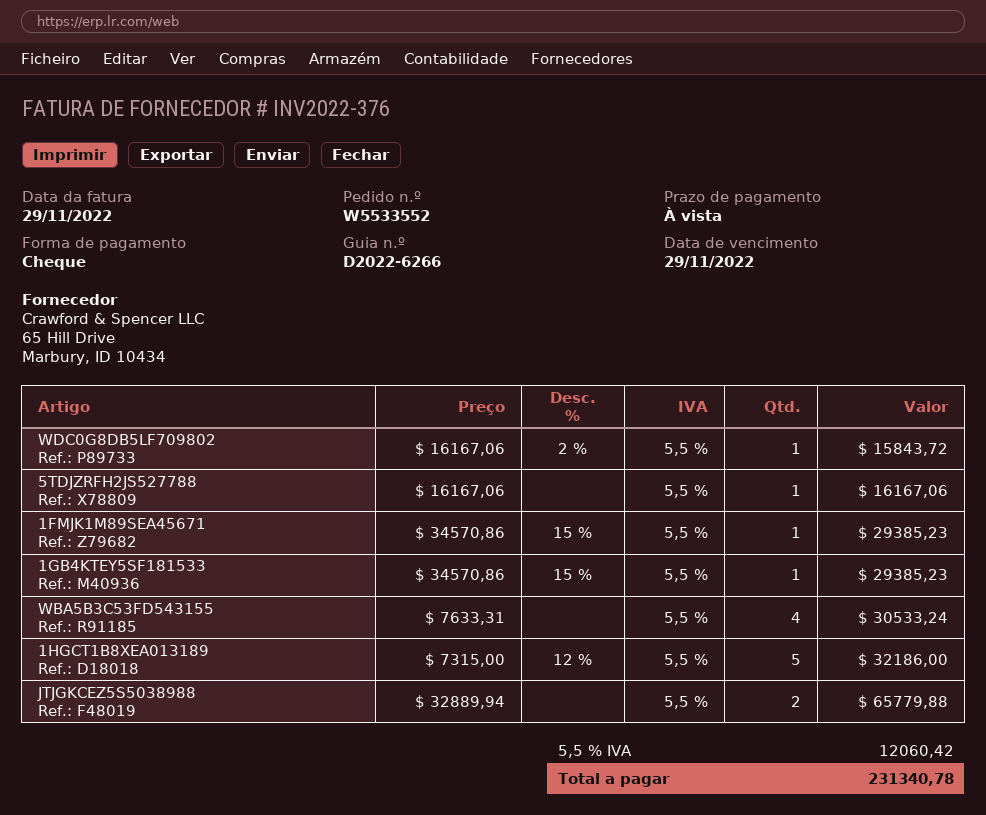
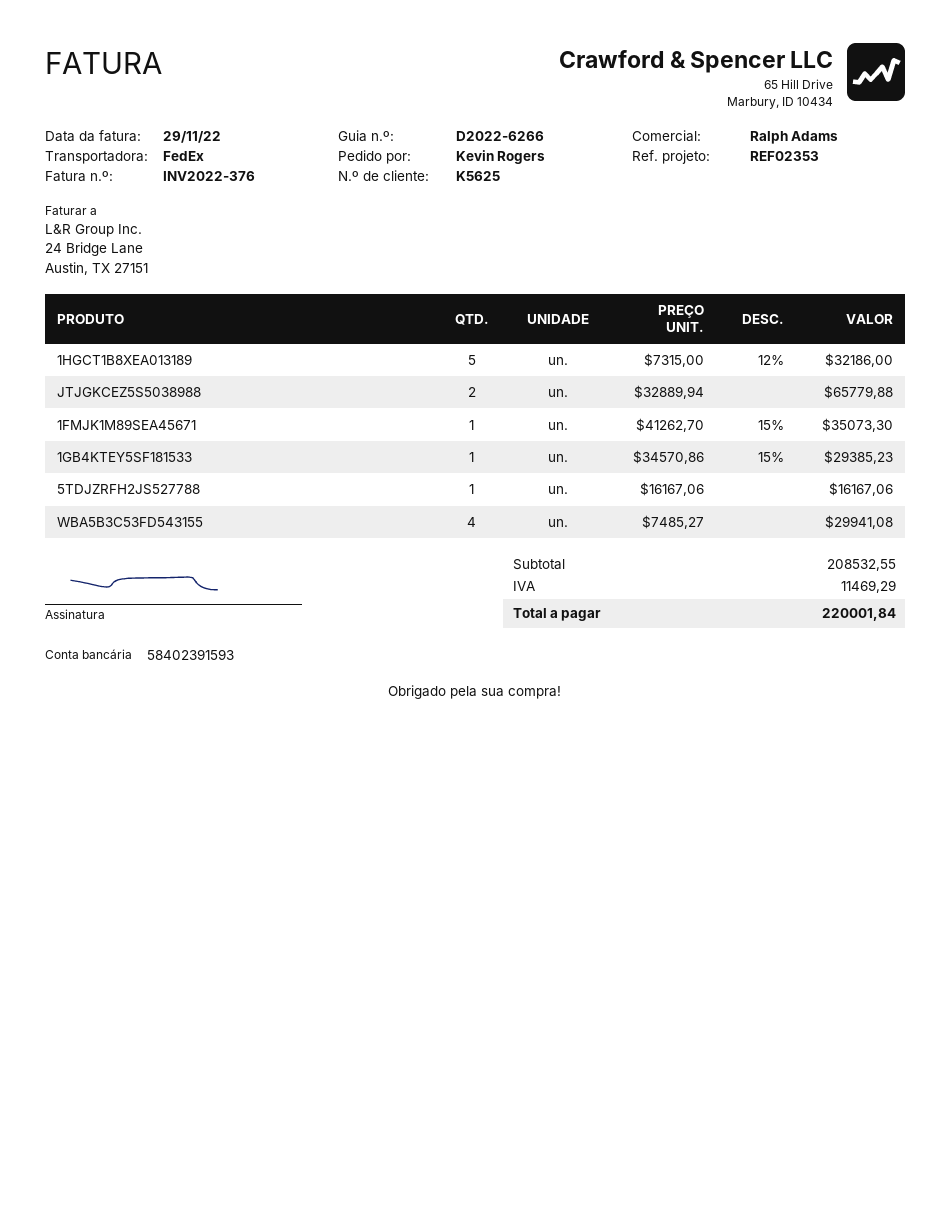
WDC0G8DB5LF709802: 1 x 16167.06 - 2% = 15843.72 -> none
1FMJK1M89SEA45671: 1 x 34570.86 - 15% = 29385.23 -> 1 x 41262.70 - 15% = 35073.30
WBA5B3C53FD543155: 4 x 7633.31 = 30533.24 -> 4 x 7485.27 = 29941.08
tax: 12060.42 -> 11469.29
total: 231340.78 -> 220001.84

